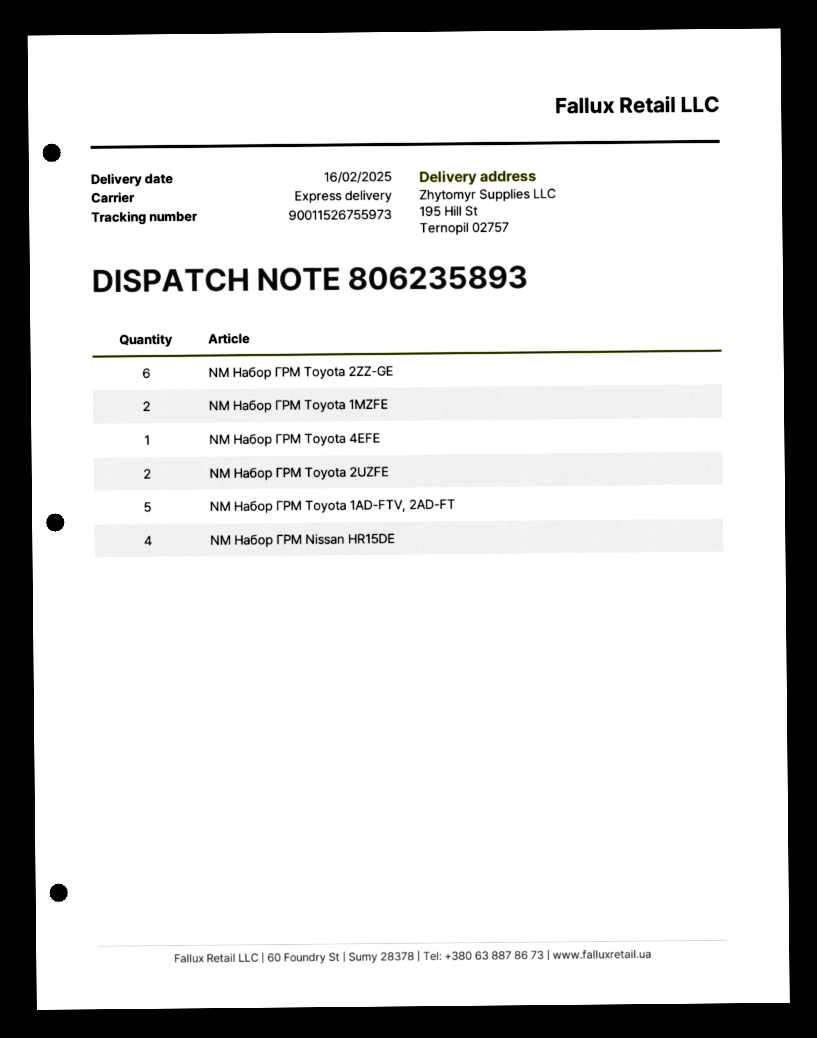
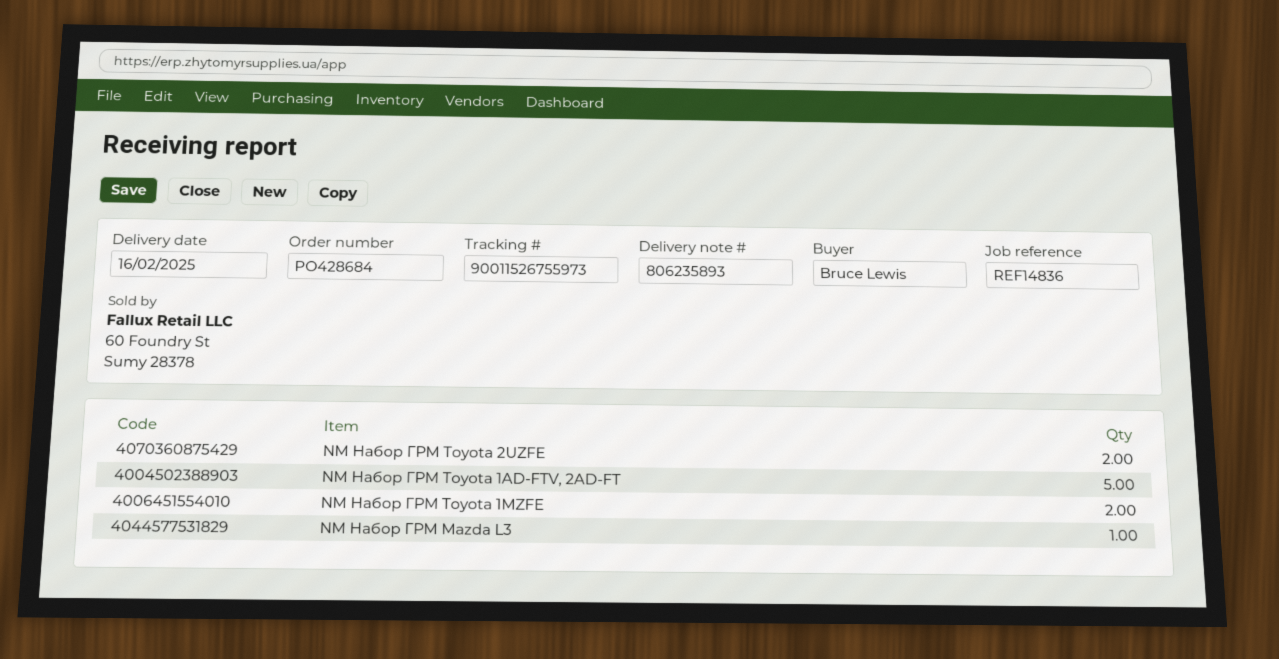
NM Набор ГРМ Toyota 2ZZ-GE: 6 -> none
NM Набор ГРМ Toyota 4EFE: 1 -> none
NM Набор ГРМ Nissan HR15DE: 4 -> none
NM Набор ГРМ Mazda L3: none -> 1

